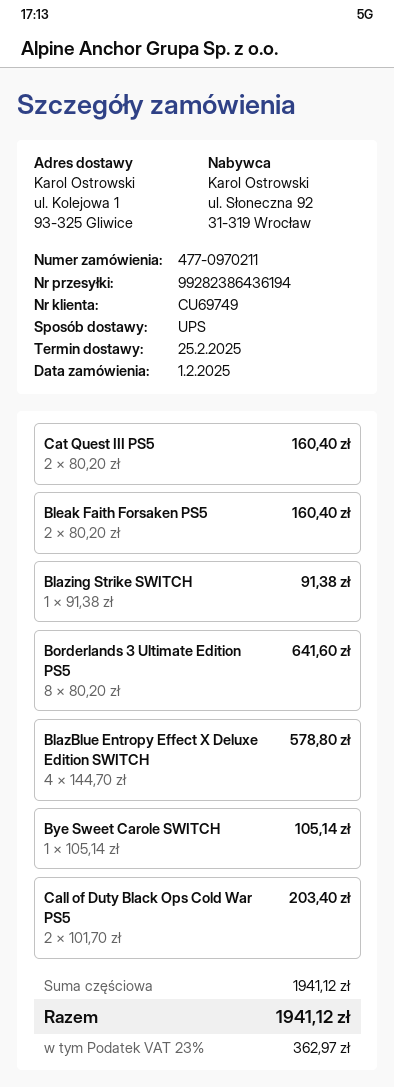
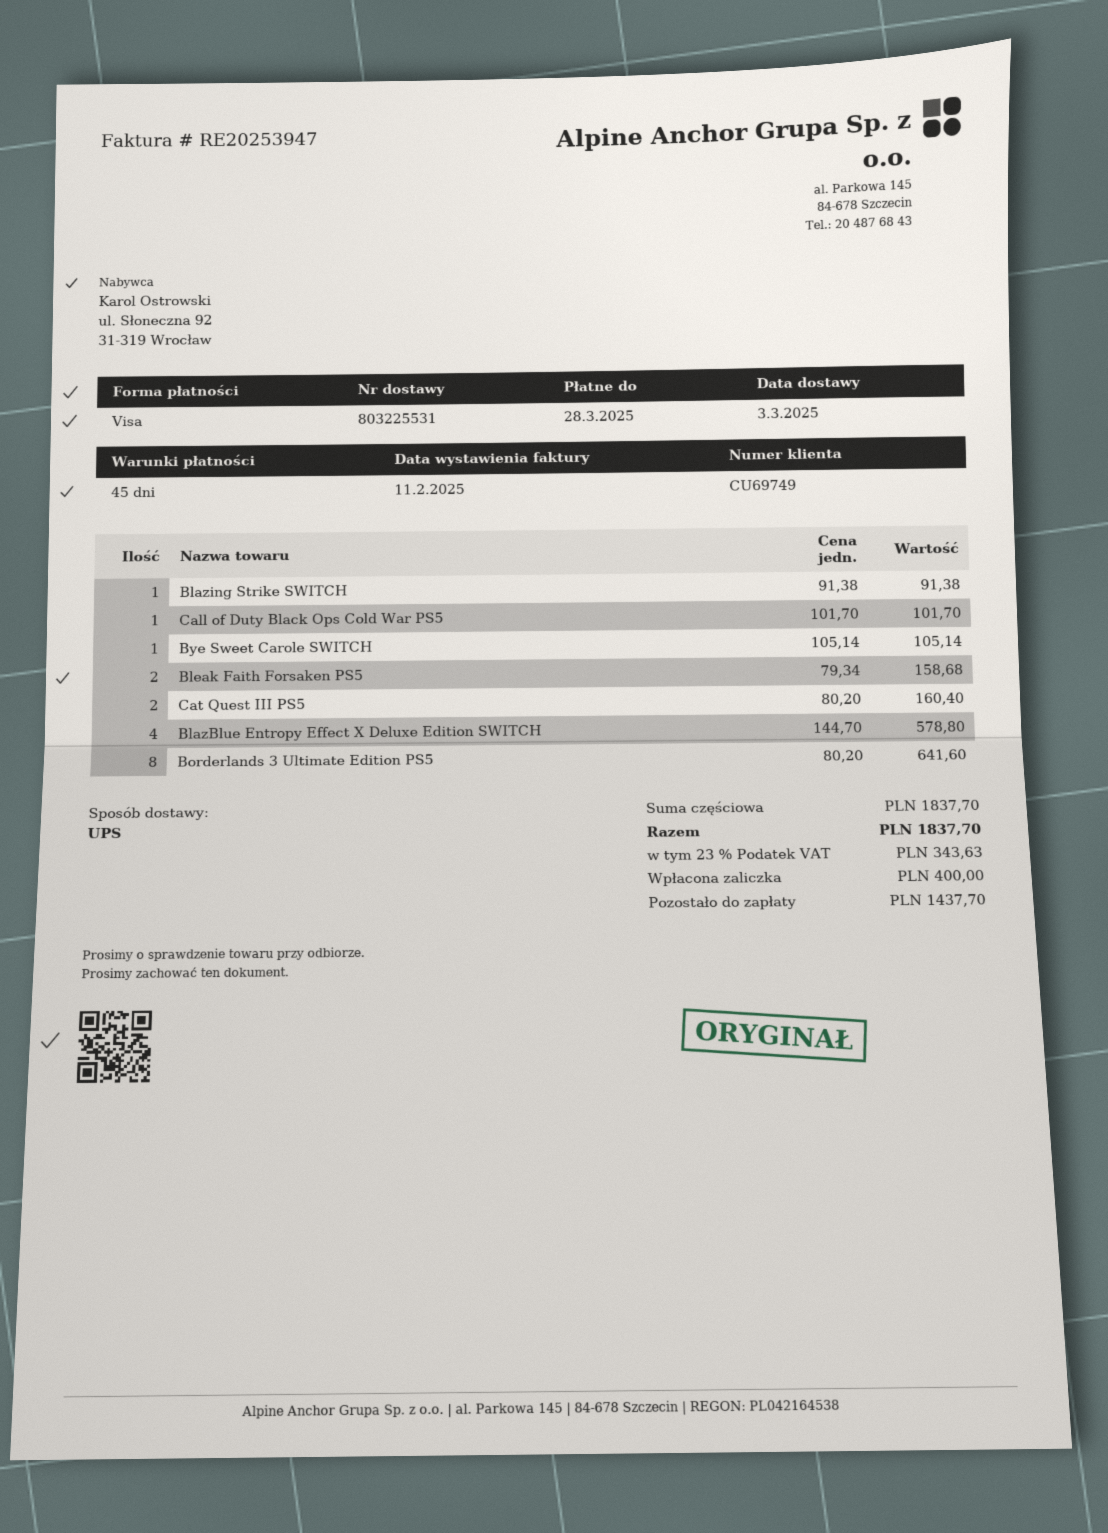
delivery date: 2025-02-25 -> 2025-03-03
Bleak Faith Forsaken PS5: 2 x 80.20 = 160.40 -> 2 x 79.34 = 158.68
Call of Duty Black Ops Cold War PS5: 2 x 101.70 = 203.40 -> 1 x 101.70 = 101.70
subtotal: 1941.12 -> 1837.70
tax: 23% = 362.97 -> 23% = 343.63
total: 1941.12 -> 1837.70

